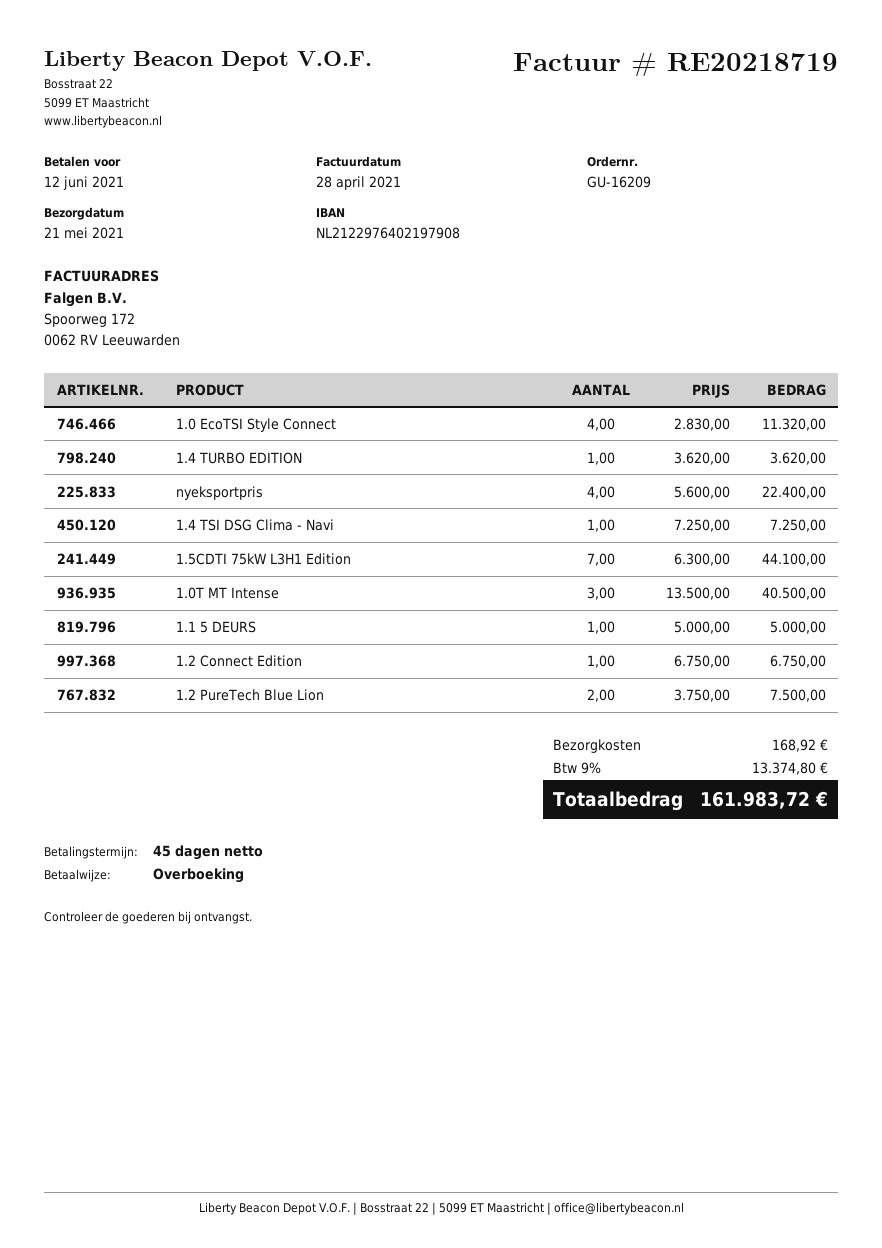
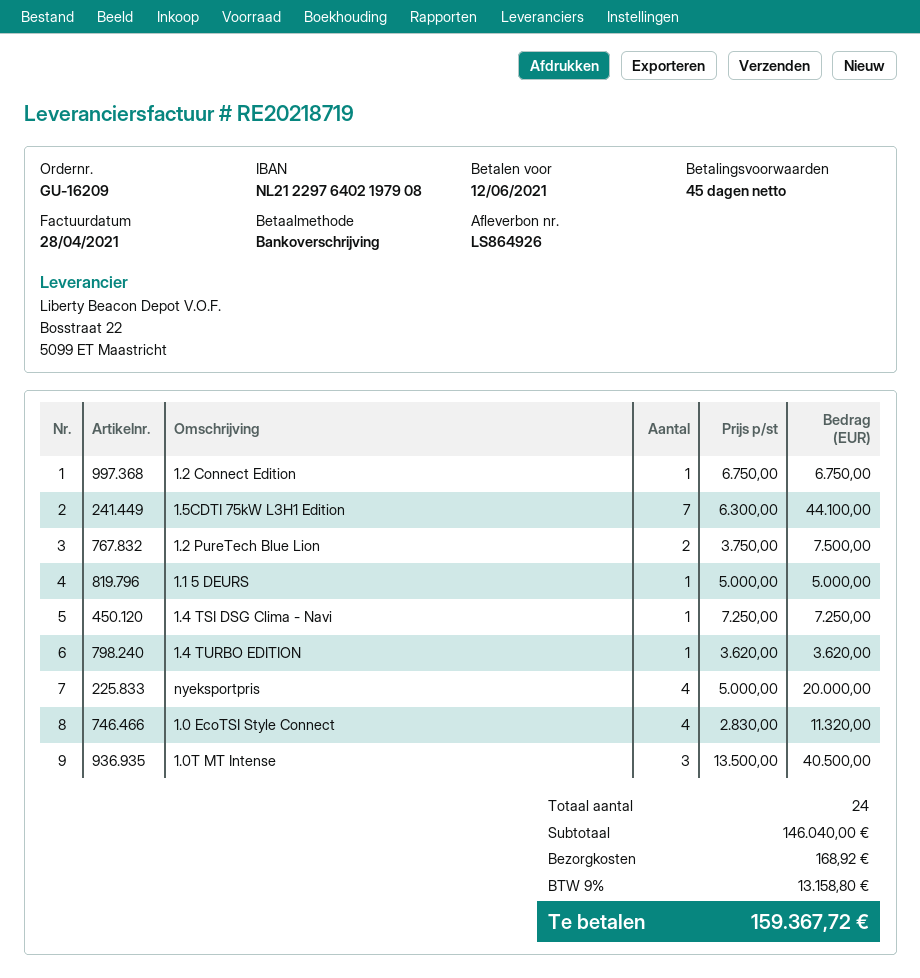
nyeksportpris: 4 x 5600.00 = 22400.00 -> 4 x 5000.00 = 20000.00
tax: 9% = 13374.80 -> 9% = 13158.80
total: 161983.72 -> 159367.72

